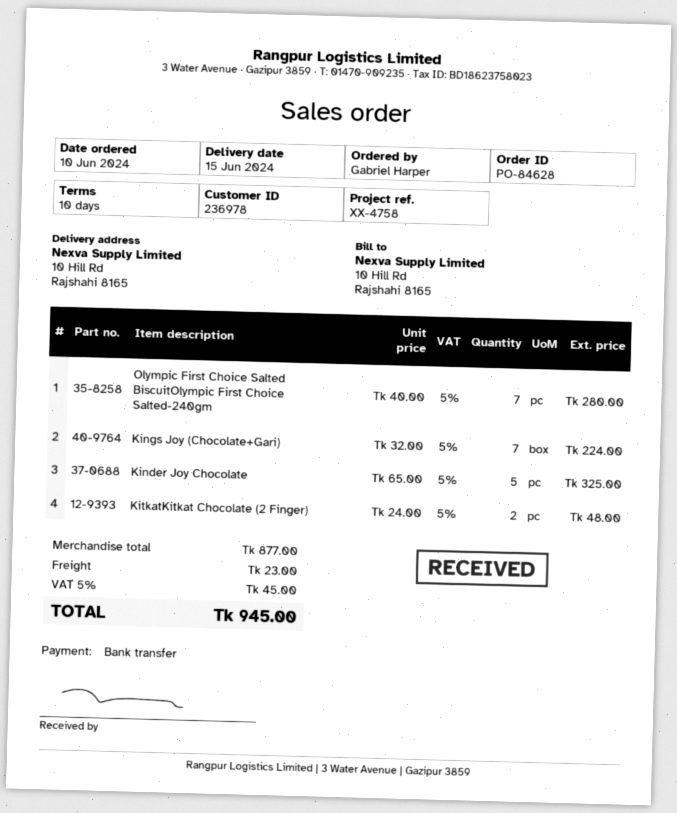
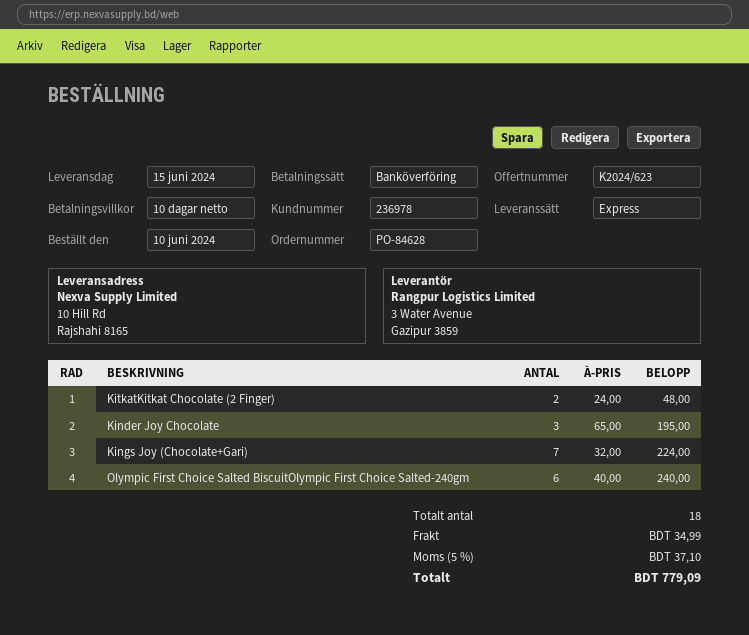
Olympic First Choice Salted BiscuitOlympic First Choice Salted-240gm: 7 x 40.00 = 280.00 -> 6 x 40.00 = 240.00
Kinder Joy Chocolate: 5 x 65.00 = 325.00 -> 3 x 65.00 = 195.00
shipping: 23.00 -> 34.99
tax: 5% = 45.00 -> 5% = 37.10
total: 945.00 -> 779.09

